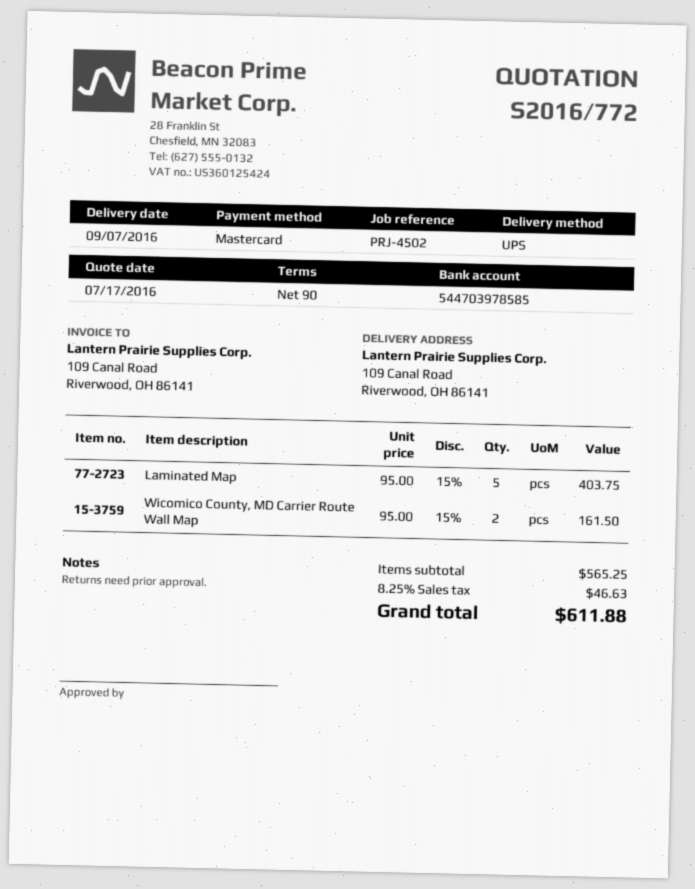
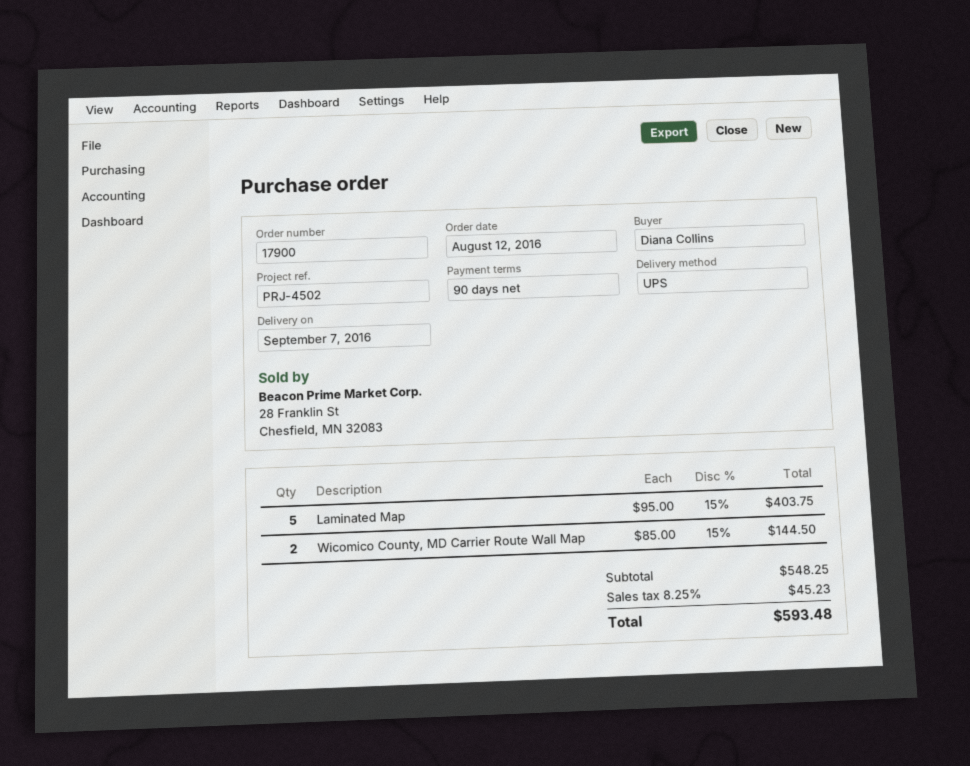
Wicomico County, MD Carrier Route Wall Map: 2 x 95.00 - 15% = 161.50 -> 2 x 85.00 - 15% = 144.50
subtotal: 565.25 -> 548.25
tax: 8.25% = 46.63 -> 8.25% = 45.23
total: 611.88 -> 593.48

